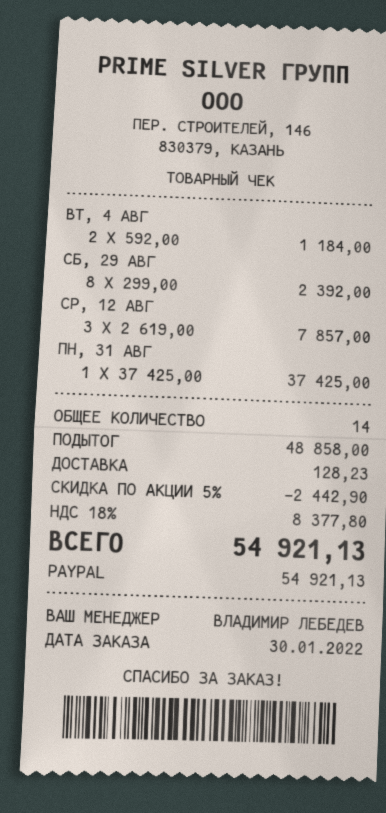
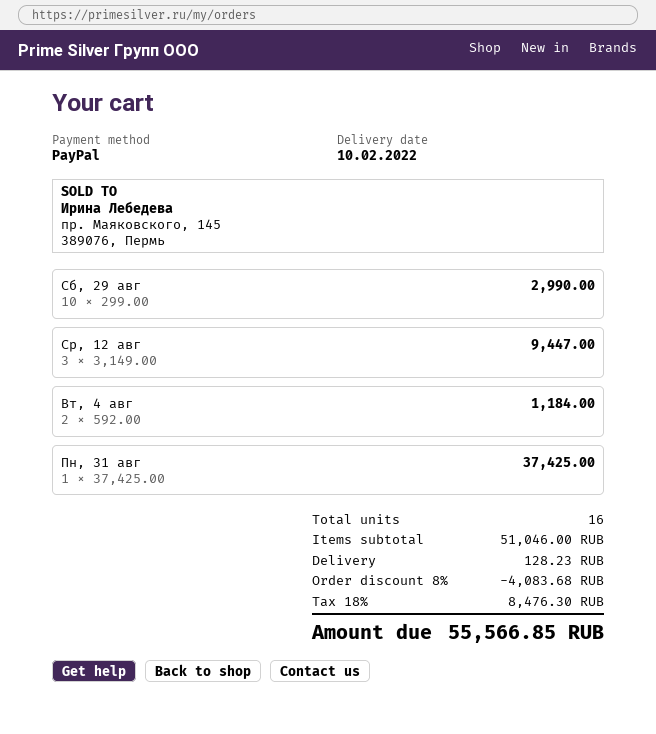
СБ, 29 АВГ: 8 x 299.00 = 2392.00 -> 10 x 299.00 = 2990.00
СР, 12 АВГ: 3 x 2619.00 = 7857.00 -> 3 x 3149.00 = 9447.00
total quantity: 14 -> 16
subtotal: 48858.00 -> 51046.00
discount: 5% = 2442.90 -> 8% = 4083.68
tax: 18% = 8377.80 -> 18% = 8476.30
total: 54921.13 -> 55566.85

